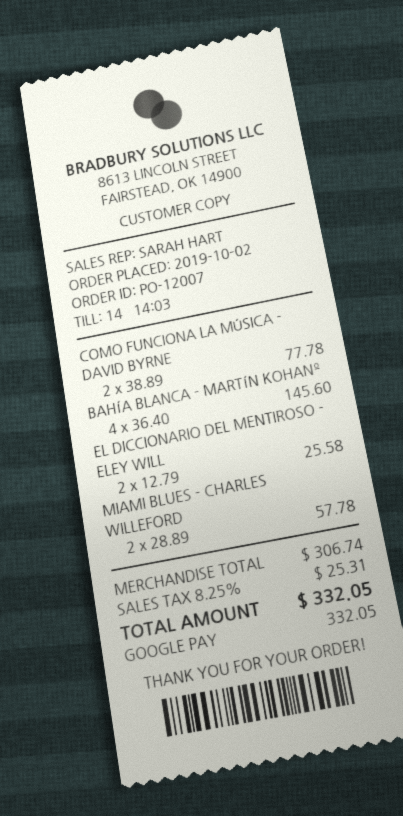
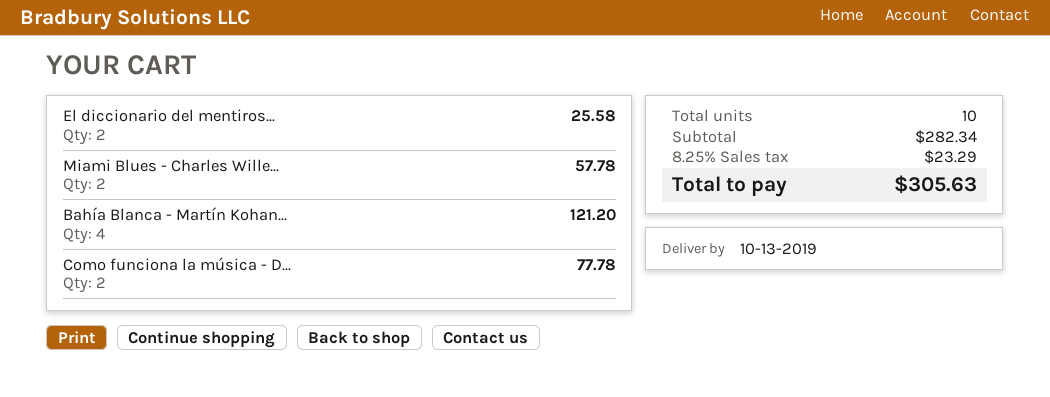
BAHÍA BLANCA - MARTÍN KOHANº: 4 for 145.60 -> 4 for 121.20
subtotal: 306.74 -> 282.34
tax: 8.25% = 25.31 -> 8.25% = 23.29
total: 332.05 -> 305.63

